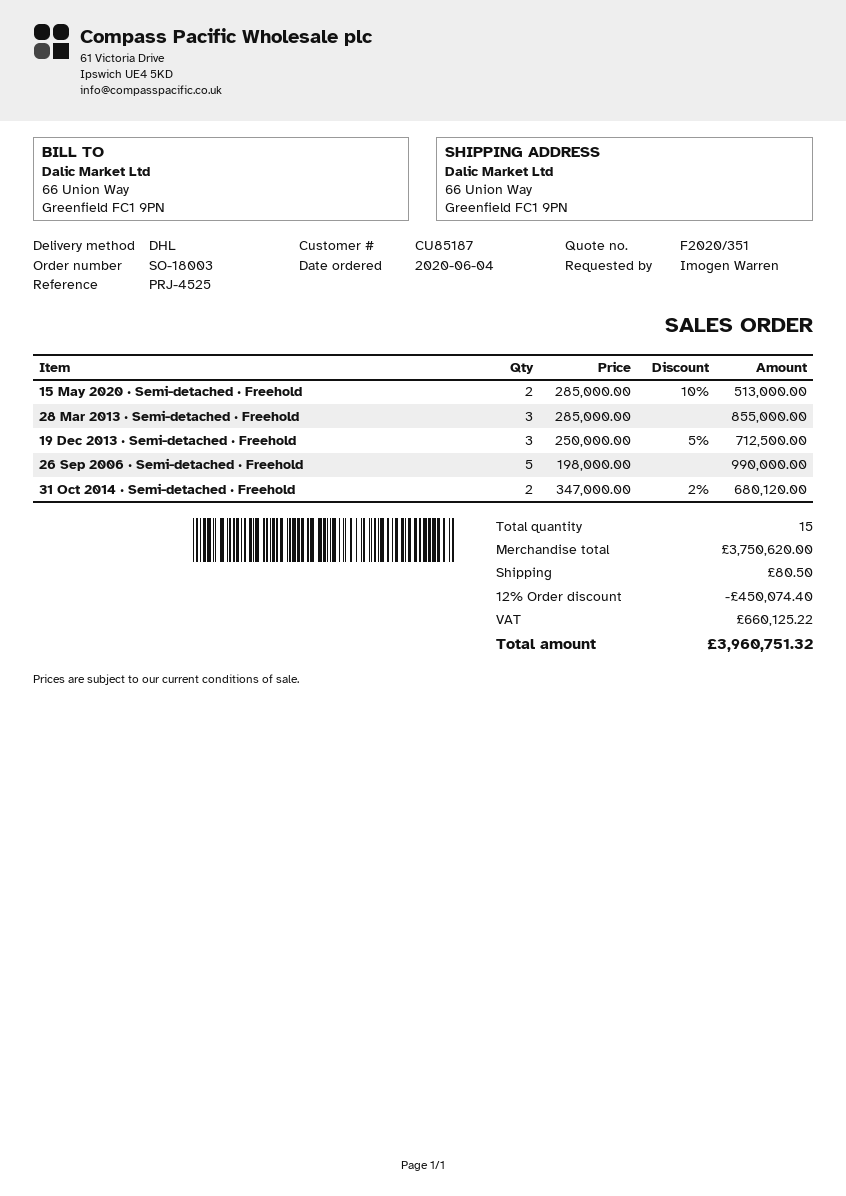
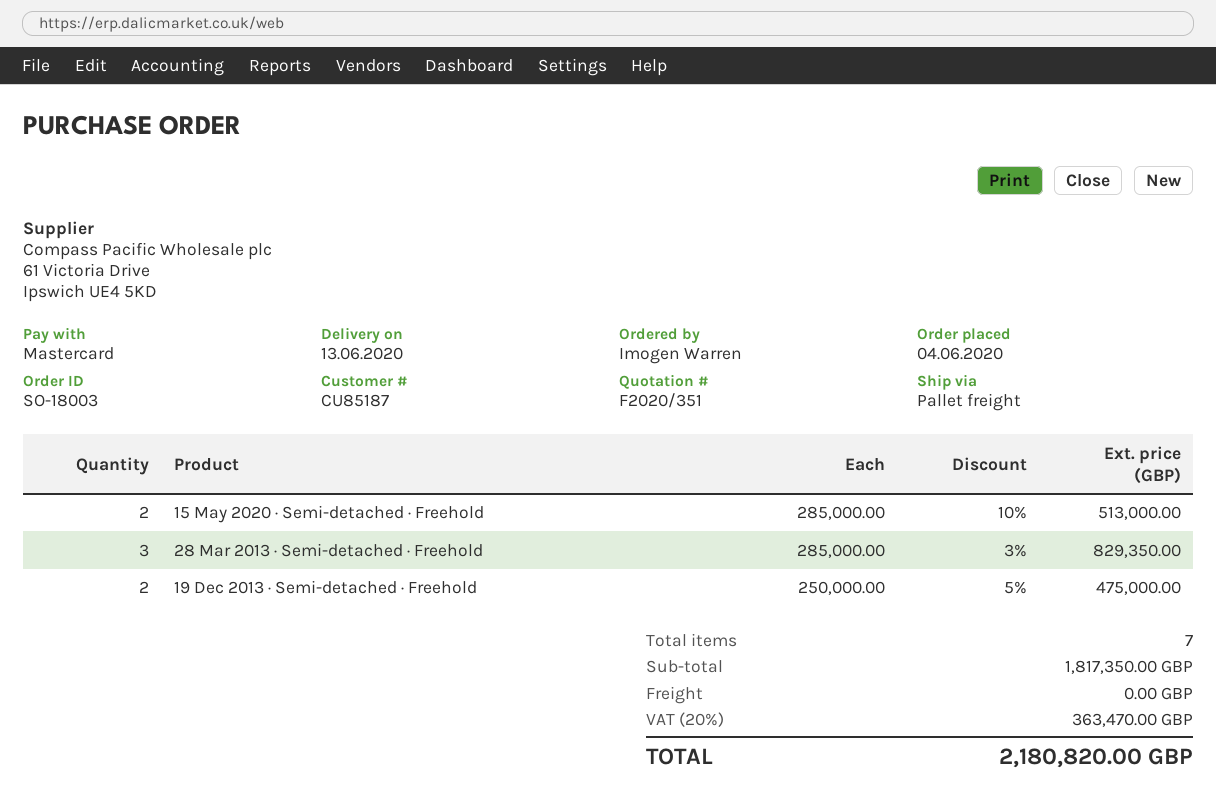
shipping method: DHL -> pallet freight
28 Mar 2013 · Semi-detached · Freehold: 3 x 285000.00 = 855000.00 -> 3 x 285000.00 - 3% = 829350.00
19 Dec 2013 · Semi-detached · Freehold: 3 x 250000.00 - 5% = 712500.00 -> 2 x 250000.00 - 5% = 475000.00
26 Sep 2006 · Semi-detached · Freehold: 5 x 198000.00 = 990000.00 -> none
31 Oct 2014 · Semi-detached · Freehold: 2 x 347000.00 - 2% = 680120.00 -> none
total quantity: 15 -> 7
subtotal: 3750620.00 -> 1817350.00
discount: 12% = 450074.40 -> none
shipping: 80.50 -> 0.00
tax: 660125.22 -> 363470.00
total: 3960751.32 -> 2180820.00

